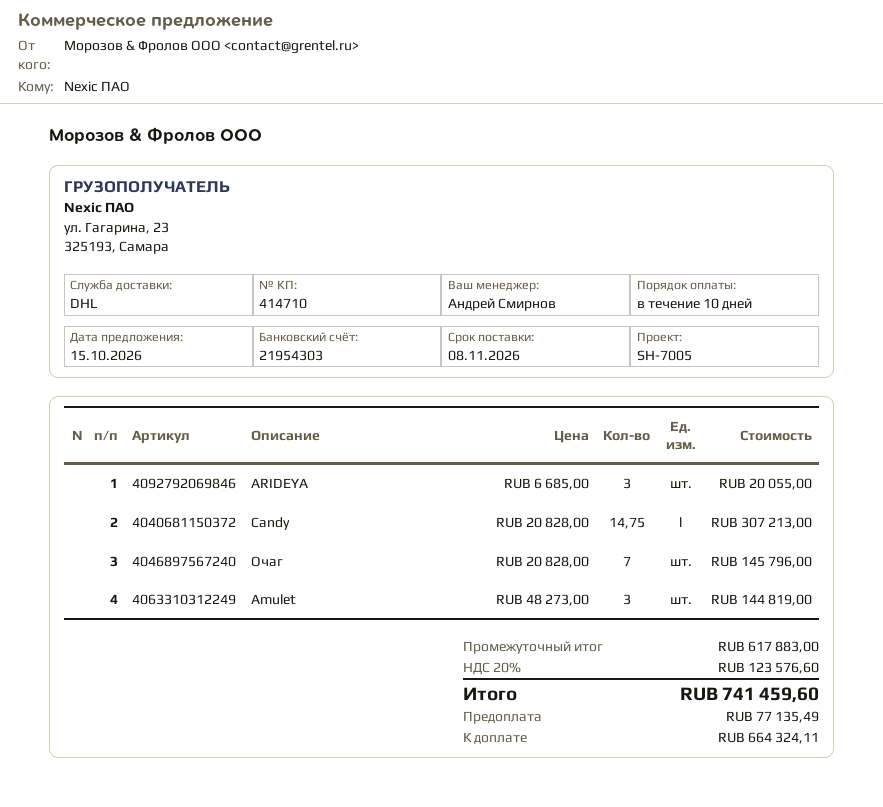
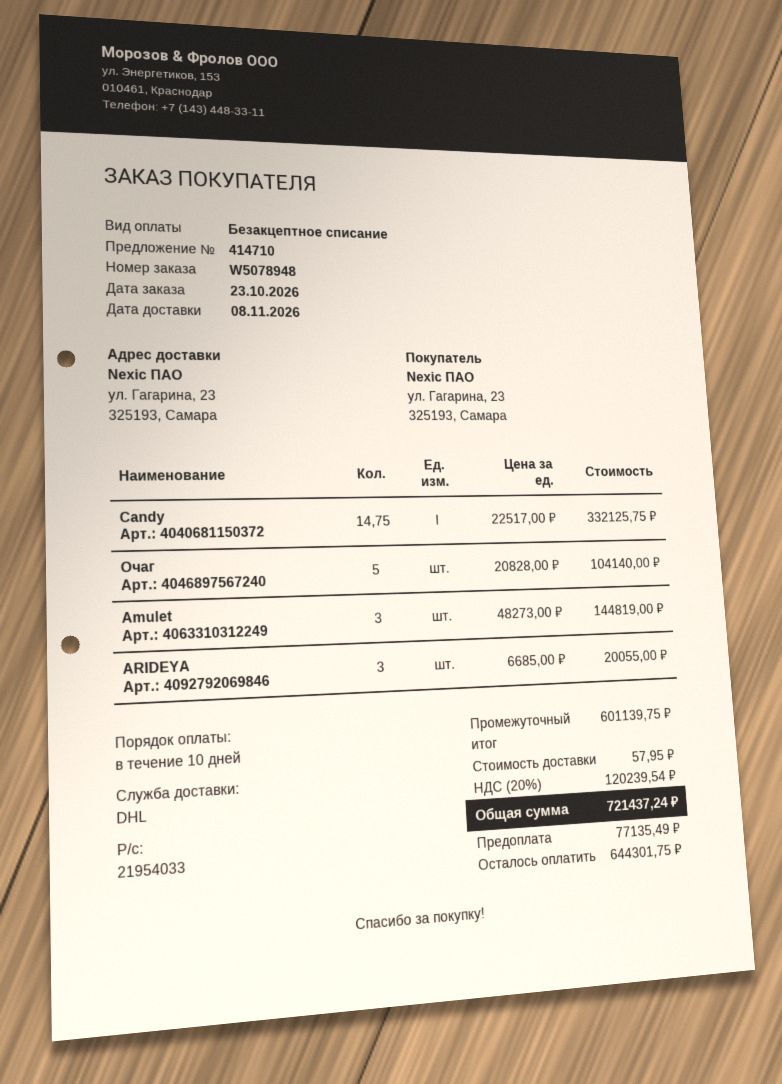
bank account: 21954303 -> 21954033
Candy: 14.75 x 20828.00 = 307213.00 -> 14.75 x 22517.00 = 332125.75
Очаг: 7 x 20828.00 = 145796.00 -> 5 x 20828.00 = 104140.00
subtotal: 617883.00 -> 601139.75
shipping: none -> 57.95
tax: 20% = 123576.60 -> 20% = 120239.54
total: 741459.60 -> 721437.24
balance: 664324.11 -> 644301.75

